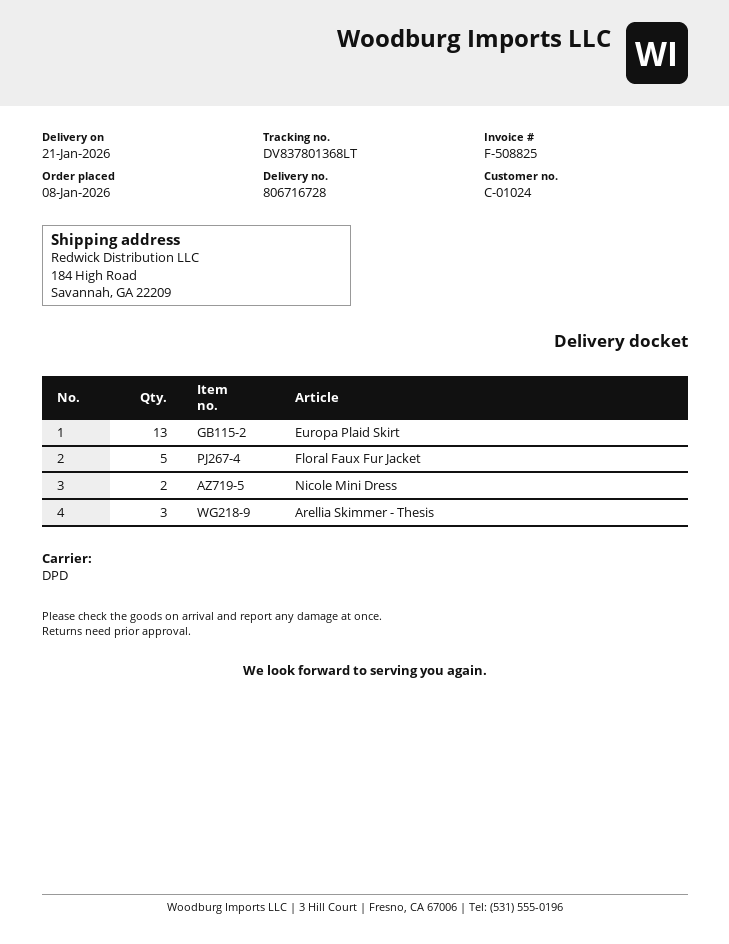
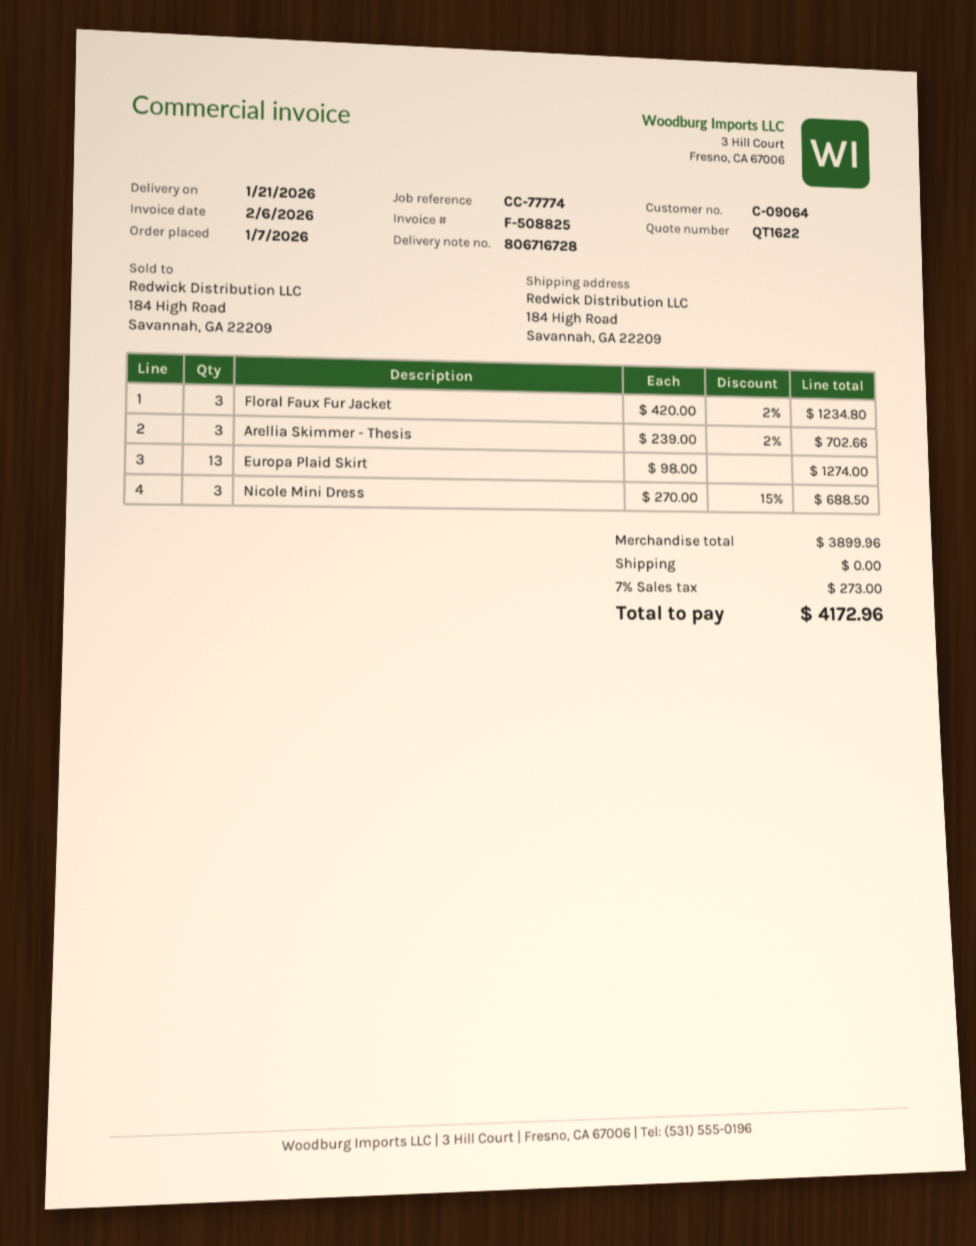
order date: 2026-01-08 -> 2026-01-07
customer number: C-01024 -> C-09064
Floral Faux Fur Jacket: 5 -> 3
Nicole Mini Dress: 2 -> 3

